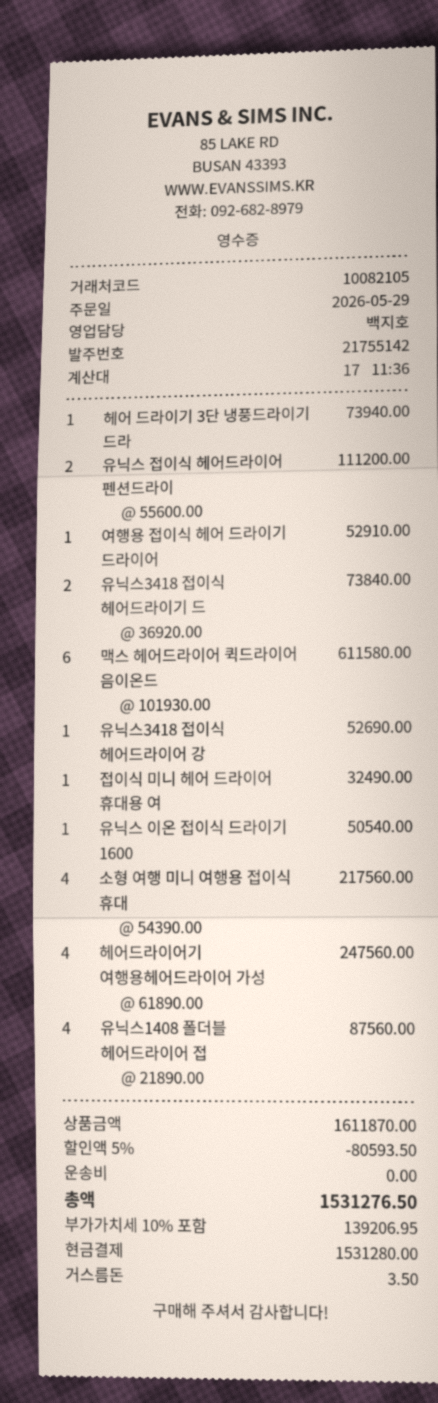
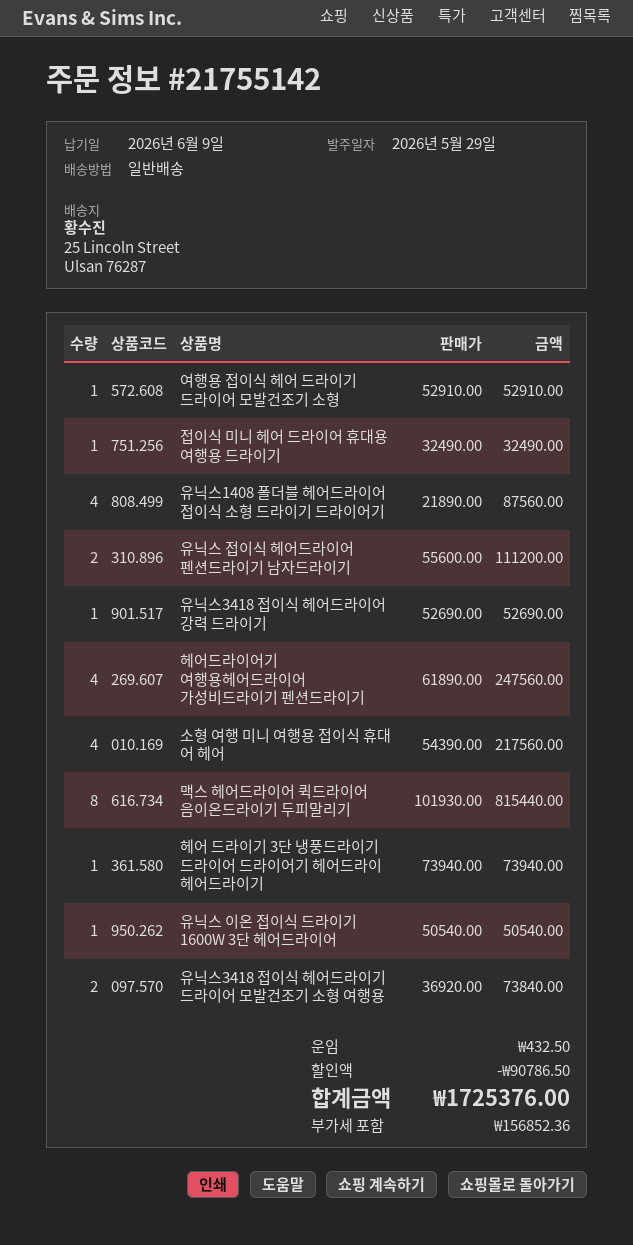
맥스 헤어드라이어 퀵드라이어 음이온드: 6 x 101930.00 = 611580.00 -> 8 x 101930.00 = 815440.00
discount: 80593.50 -> 90786.50
shipping: 0.00 -> 432.50
tax: 139206.95 -> 156852.36
total: 1531276.50 -> 1725376.00

